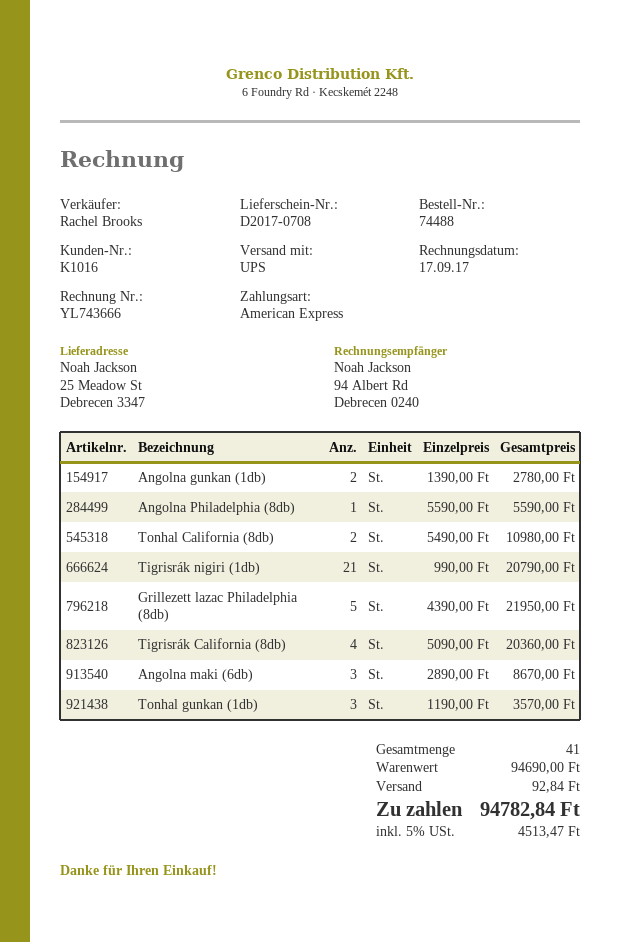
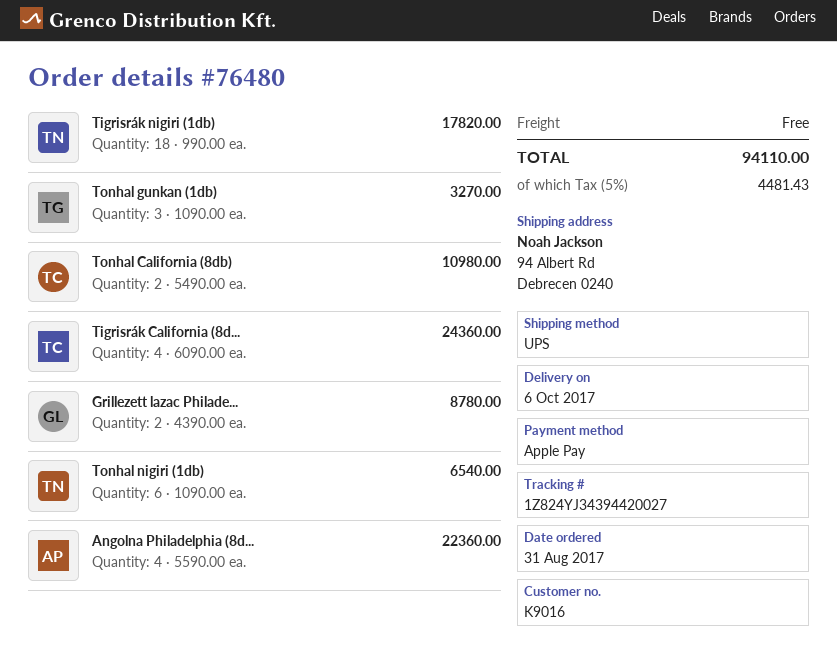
order number: 74488 -> 76480
customer number: K1016 -> K9016
payment method: American Express -> Apple Pay
ship to: 25 Meadow St, Debrecen 3347 -> 94 Albert Rd, Debrecen 0240
Angolna gunkan (1db): 2 x 1390.00 = 2780.00 -> none
Angolna Philadelphia (8db): 1 x 5590.00 = 5590.00 -> 4 x 5590.00 = 22360.00
Tigrisrák nigiri (1db): 21 x 990.00 = 20790.00 -> 18 x 990.00 = 17820.00
Grillezett lazac Philadelphia (8db): 5 x 4390.00 = 21950.00 -> 2 x 4390.00 = 8780.00
Tigrisrák California (8db): 4 x 5090.00 = 20360.00 -> 4 x 6090.00 = 24360.00
Angolna maki (6db): 3 x 2890.00 = 8670.00 -> none
Tonhal gunkan (1db): 3 x 1190.00 = 3570.00 -> 3 x 1090.00 = 3270.00
Tonhal nigiri (1db): none -> 6 x 1090.00 = 6540.00
shipping: 92.84 -> 0.00
tax: 5% = 4513.47 -> 5% = 4481.43
total: 94782.84 -> 94110.00

